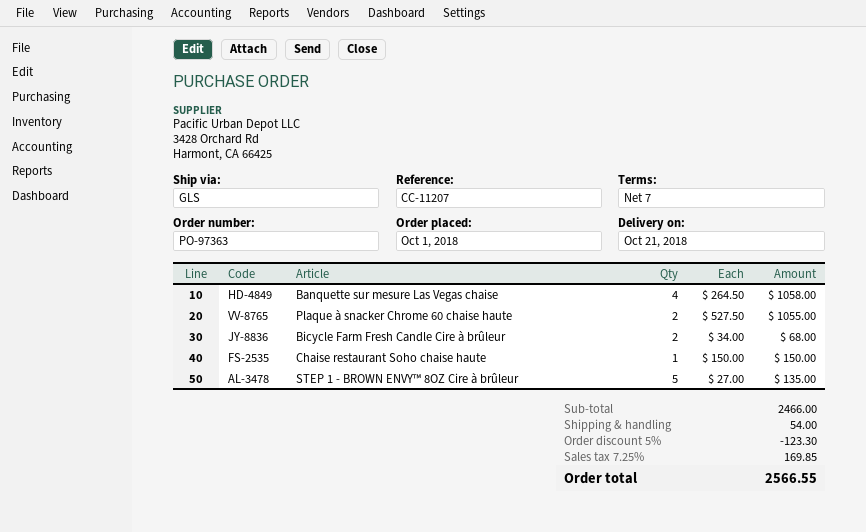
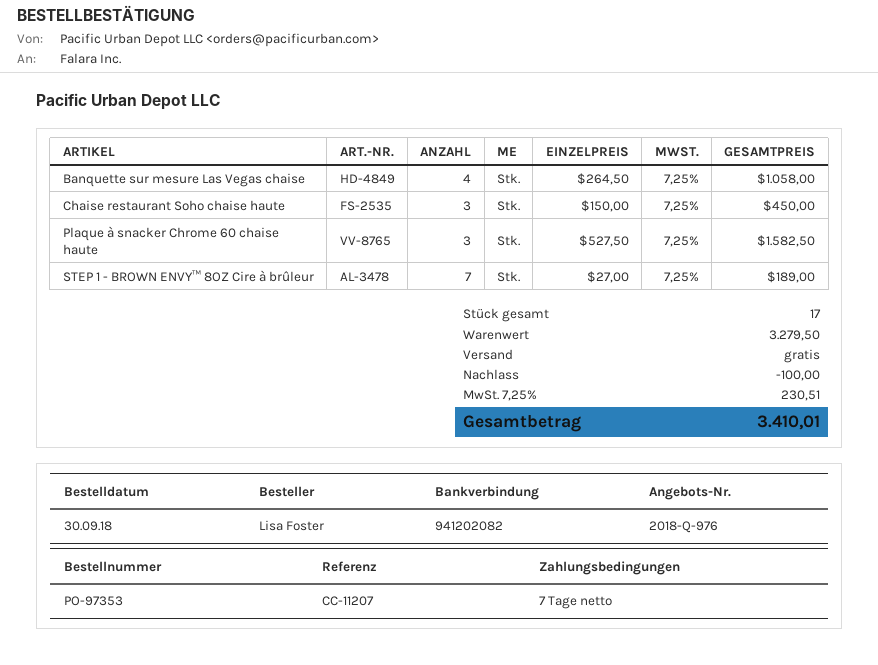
order number: PO-97363 -> PO-97353
order date: 2018-10-01 -> 2018-09-30
Plaque à snacker Chrome 60 chaise haute: 2 x 527.50 = 1055.00 -> 3 x 527.50 = 1582.50
Bicycle Farm Fresh Candle Cire à brûleur: 2 x 34.00 = 68.00 -> none
Chaise restaurant Soho chaise haute: 1 x 150.00 = 150.00 -> 3 x 150.00 = 450.00
STEP 1 - BROWN ENVY™ 8OZ Cire à brûleur: 5 x 27.00 = 135.00 -> 7 x 27.00 = 189.00
subtotal: 2466.00 -> 3279.50
discount: 123.30 -> 100.00
shipping: 54.00 -> 0.00
tax: 7.25% = 169.85 -> 7.25% = 230.51
total: 2566.55 -> 3410.01

